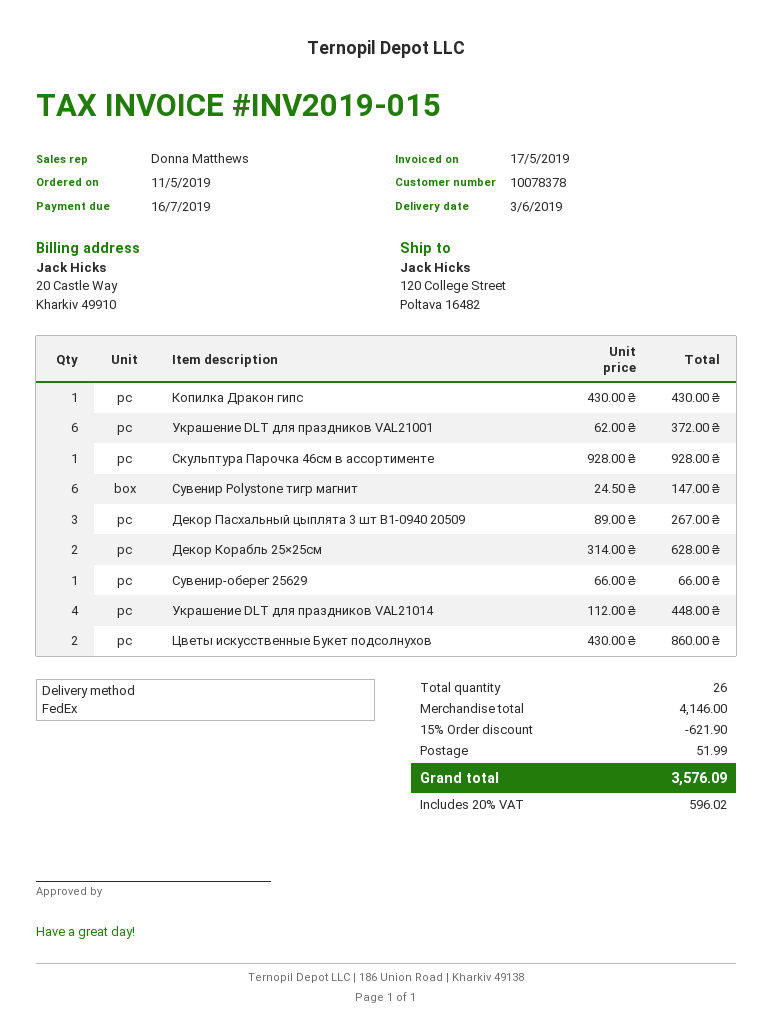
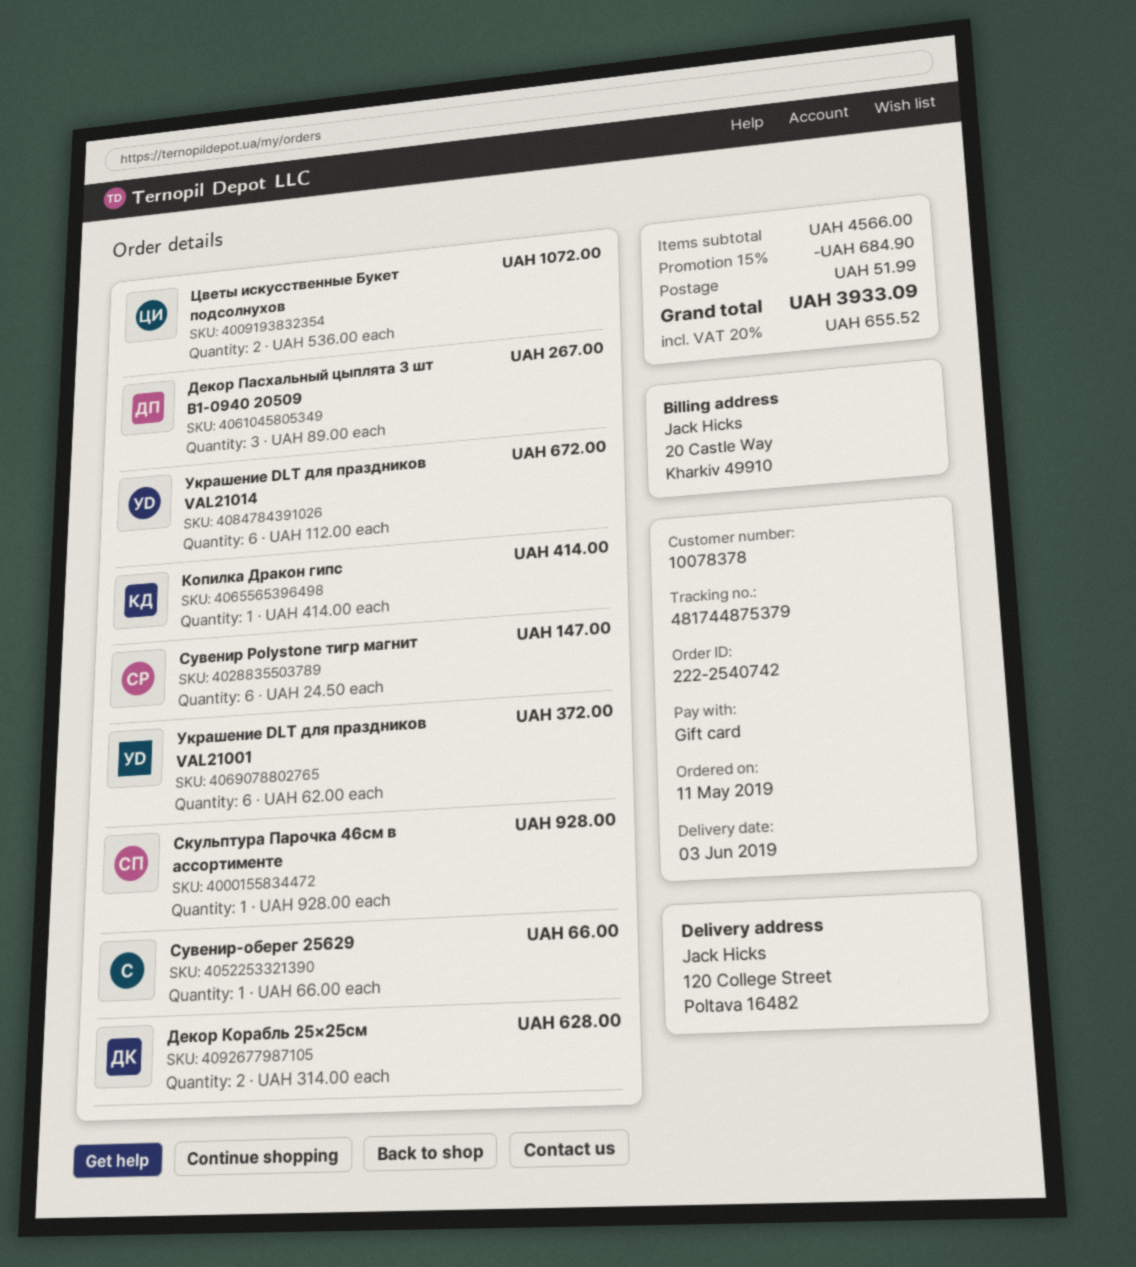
Копилка Дракон гипс: 1 x 430.00 = 430.00 -> 1 x 414.00 = 414.00
Украшение DLT для праздников VAL21014: 4 x 112.00 = 448.00 -> 6 x 112.00 = 672.00
Цветы искусственные Букет подсолнухов: 2 x 430.00 = 860.00 -> 2 x 536.00 = 1072.00
subtotal: 4146.00 -> 4566.00
discount: 15% = 621.90 -> 15% = 684.90
tax: 20% = 596.02 -> 20% = 655.52
total: 3576.09 -> 3933.09

